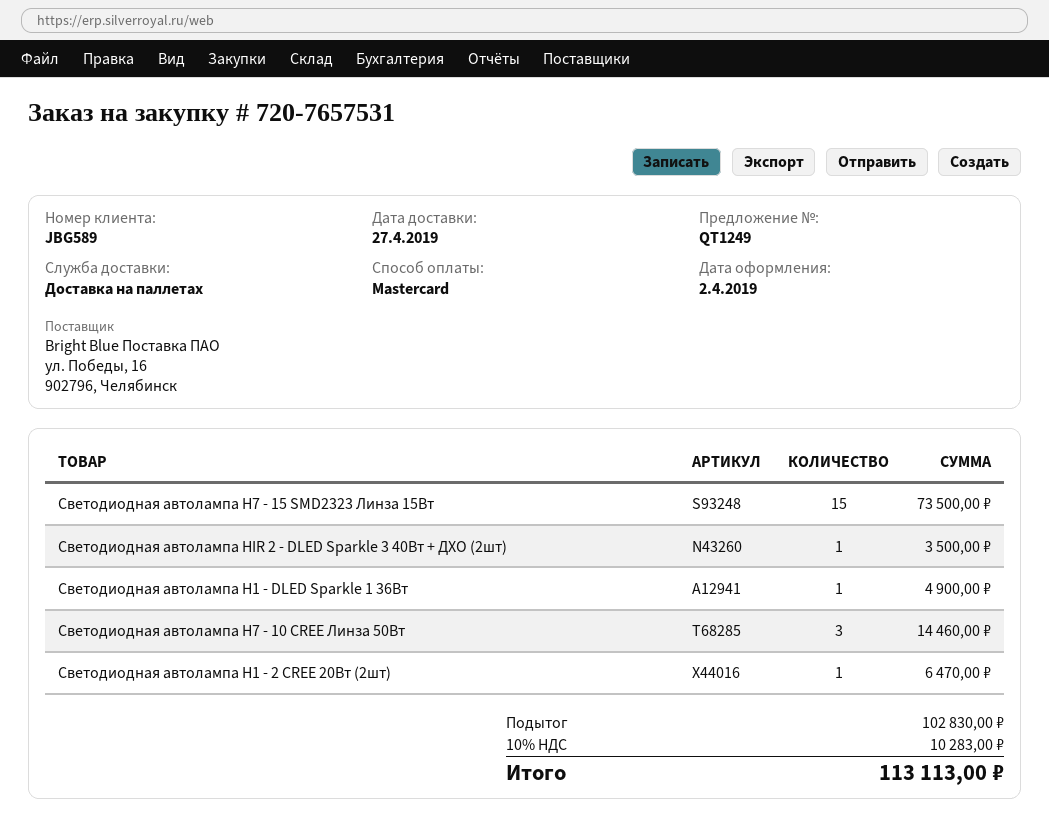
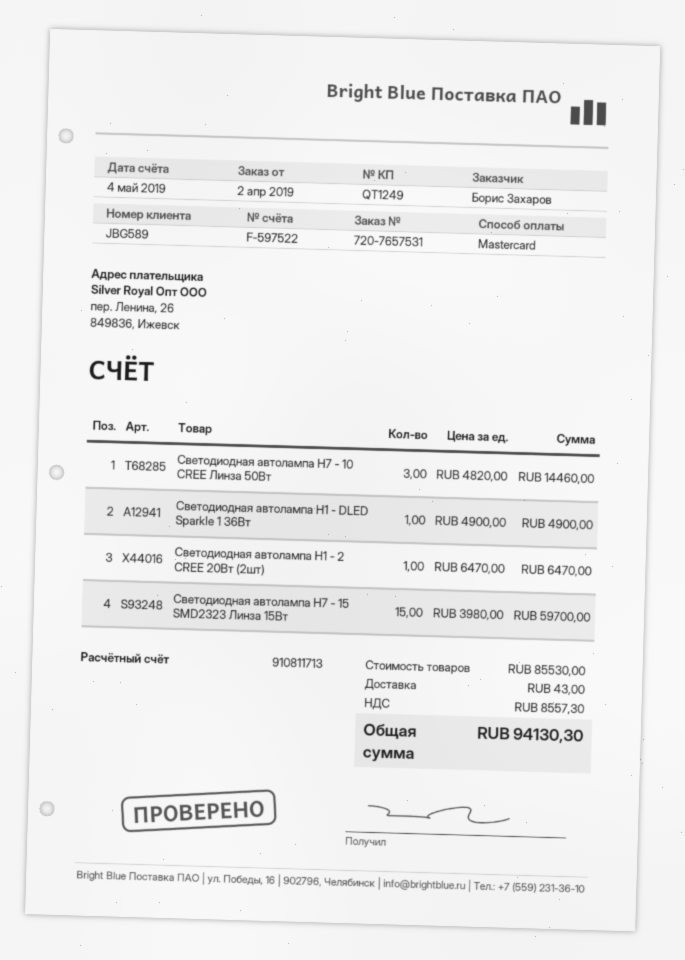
Светодиодная автолампа Н7 - 15 SMD2323 Линза 15Вт: 15 for 73500.00 -> 15 for 59700.00
Светодиодная автолампа HIR 2 - DLED Sparkle 3 40Вт + ДХО (2шт): 1 for 3500.00 -> none
subtotal: 102830.00 -> 85530.00
shipping: none -> 43.00
tax: 10283.00 -> 8557.30
total: 113113.00 -> 94130.30

